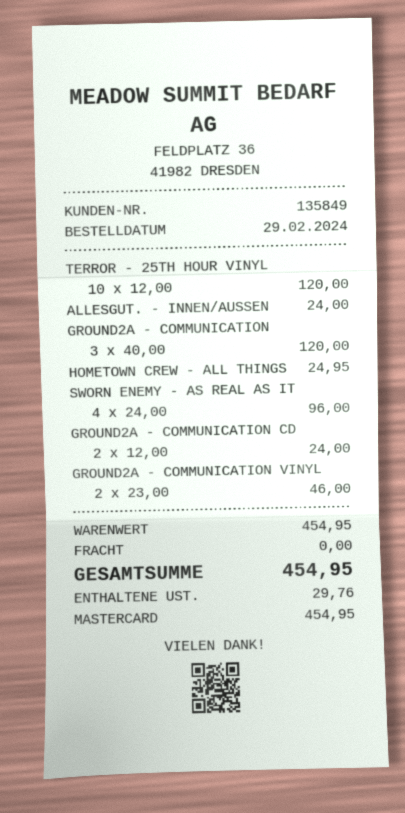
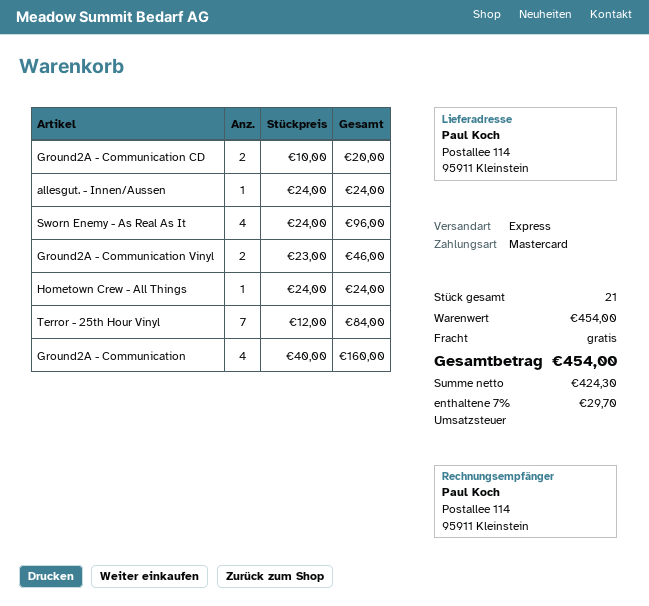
TERROR - 25TH HOUR VINYL: 10 x 12.00 = 120.00 -> 7 x 12.00 = 84.00
GROUND2A - COMMUNICATION: 3 x 40.00 = 120.00 -> 4 x 40.00 = 160.00
HOMETOWN CREW - ALL THINGS: 1 x 24.95 = 24.95 -> 1 x 24.00 = 24.00
GROUND2A - COMMUNICATION CD: 2 x 12.00 = 24.00 -> 2 x 10.00 = 20.00
subtotal: 454.95 -> 454.00
tax: 29.76 -> 29.70
total: 454.95 -> 454.00

